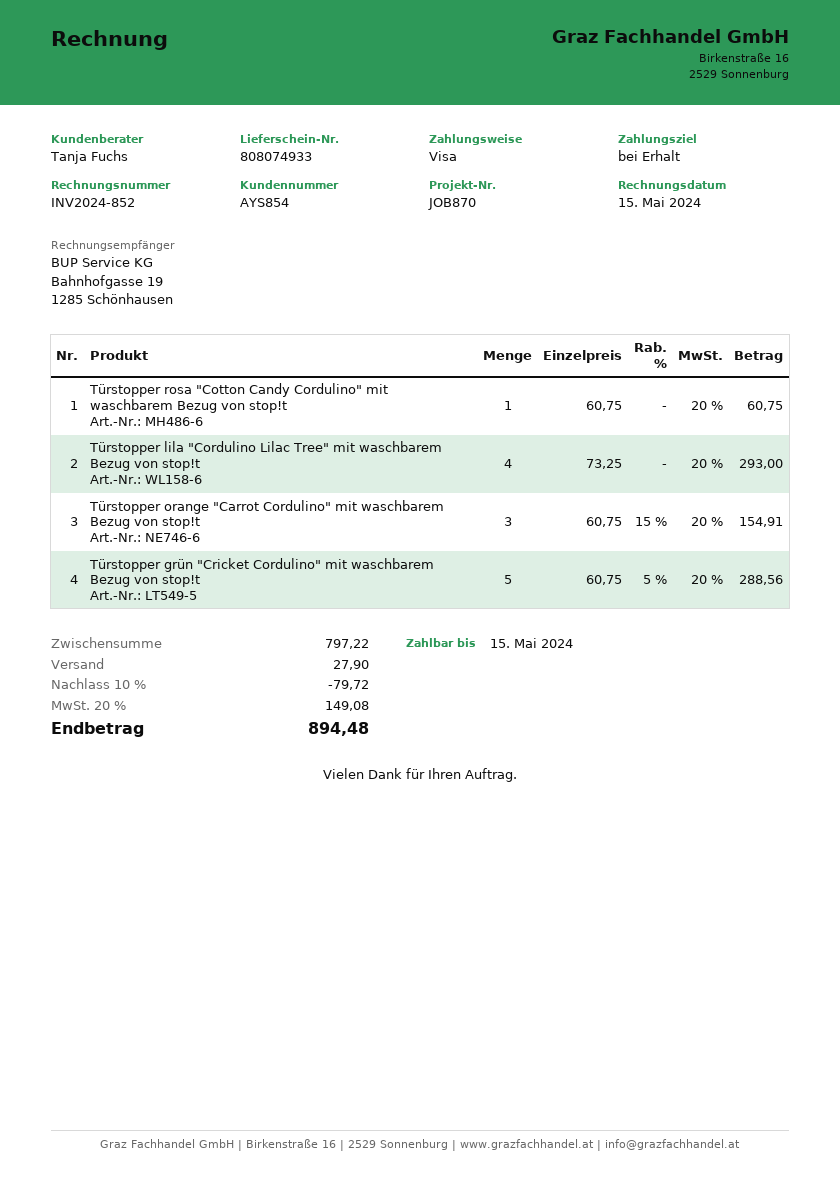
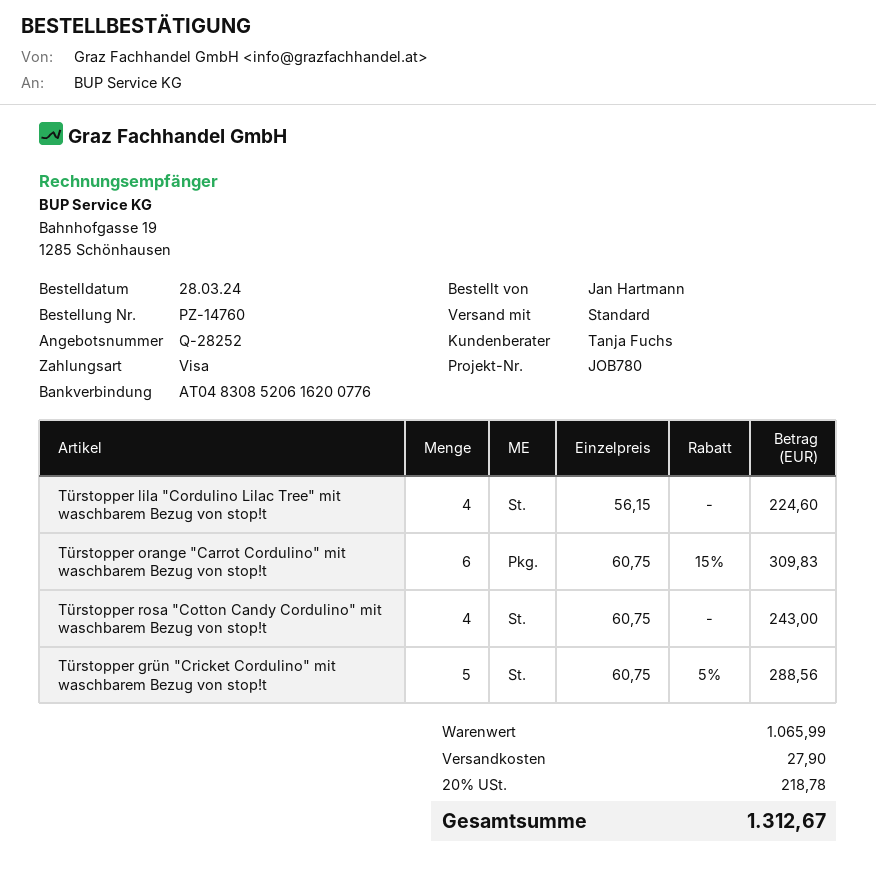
reference: JOB870 -> JOB780
Türstopper rosa "Cotton Candy Cordulino" mit waschbarem Bezug von stop!t: 1 x 60.75 = 60.75 -> 4 x 60.75 = 243.00
Türstopper lila "Cordulino Lilac Tree" mit waschbarem Bezug von stop!t: 4 x 73.25 = 293.00 -> 4 x 56.15 = 224.60
Türstopper orange "Carrot Cordulino" mit waschbarem Bezug von stop!t: 3 x 60.75 - 15% = 154.91 -> 6 x 60.75 - 15% = 309.83
subtotal: 797.22 -> 1065.99
discount: 10% = 79.72 -> none
tax: 20% = 149.08 -> 20% = 218.78
total: 894.48 -> 1312.67

